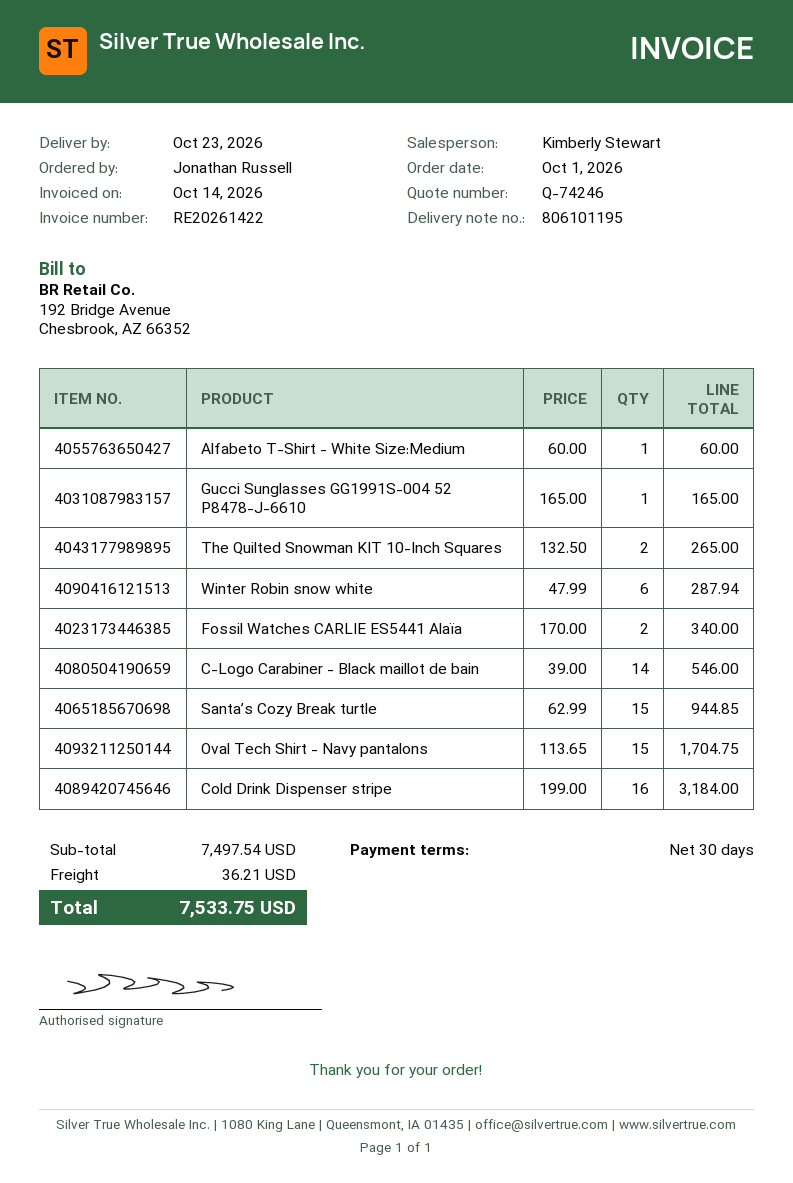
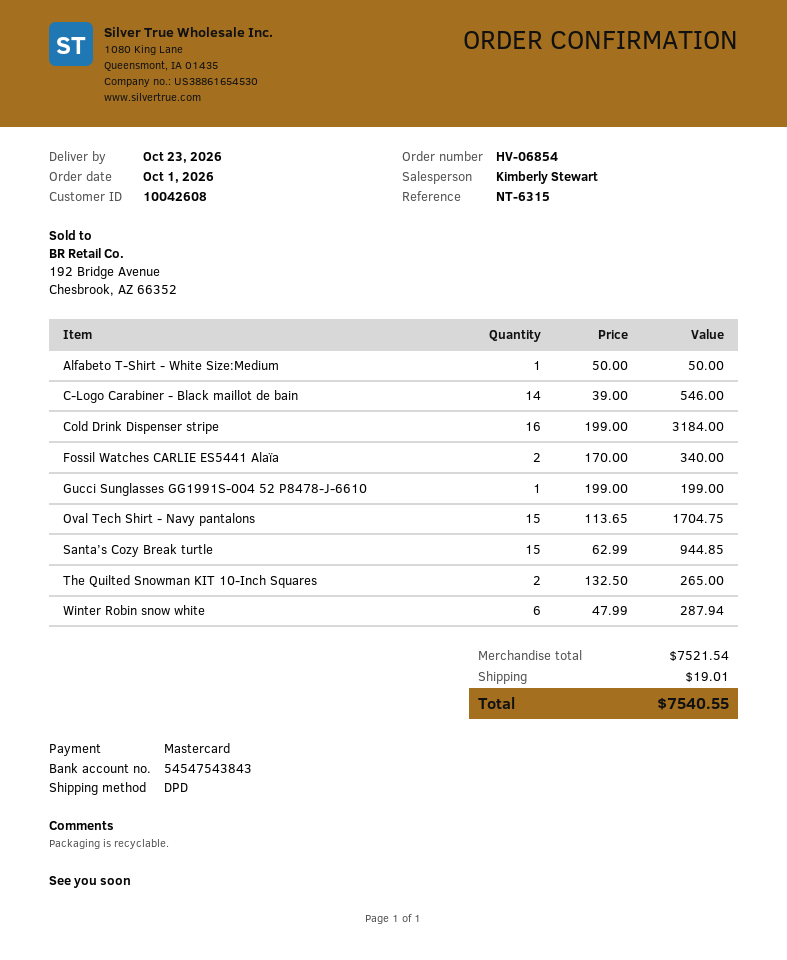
Alfabeto T-Shirt - White Size:Medium: 1 x 60.00 = 60.00 -> 1 x 50.00 = 50.00
Gucci Sunglasses GG1991S-004 52 P8478-J-6610: 1 x 165.00 = 165.00 -> 1 x 199.00 = 199.00
subtotal: 7497.54 -> 7521.54
shipping: 36.21 -> 19.01
total: 7533.75 -> 7540.55

